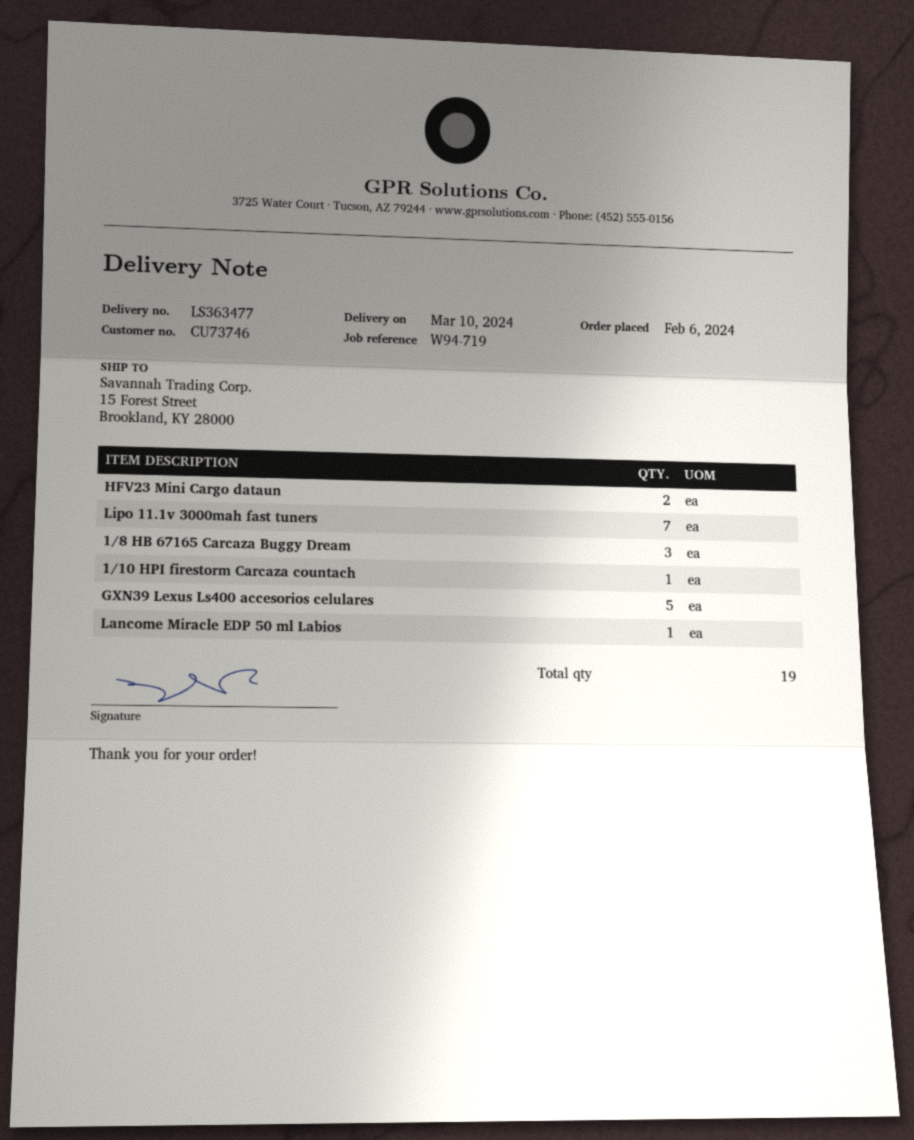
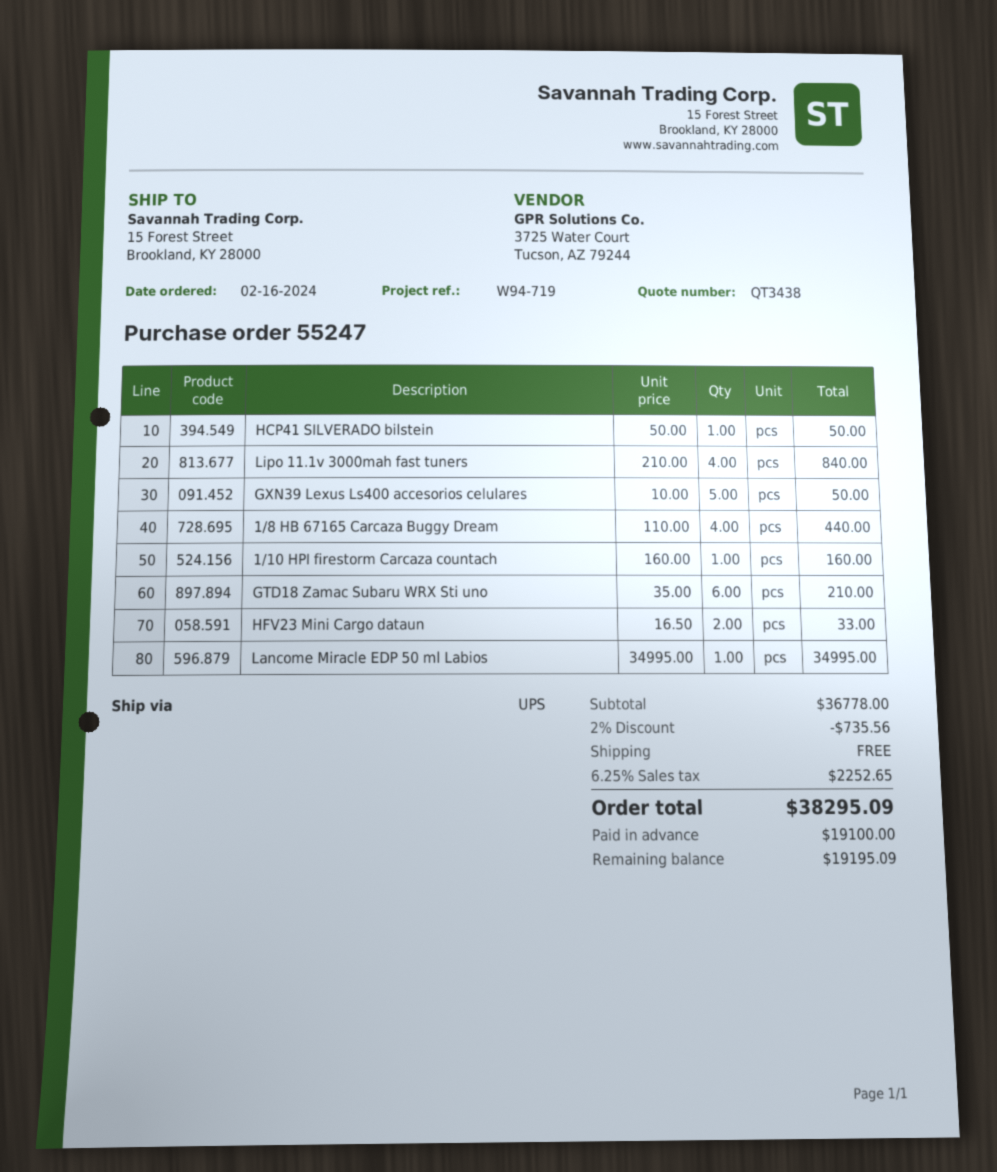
order date: 2024-02-06 -> 2024-02-16
Lipo 11.1v 3000mah fast tuners: 7 -> 4
1/8 HB 67165 Carcaza Buggy Dream: 3 -> 4
HCP41 SILVERADO bilstein: none -> 1
GTD18 Zamac Subaru WRX Sti uno: none -> 6

